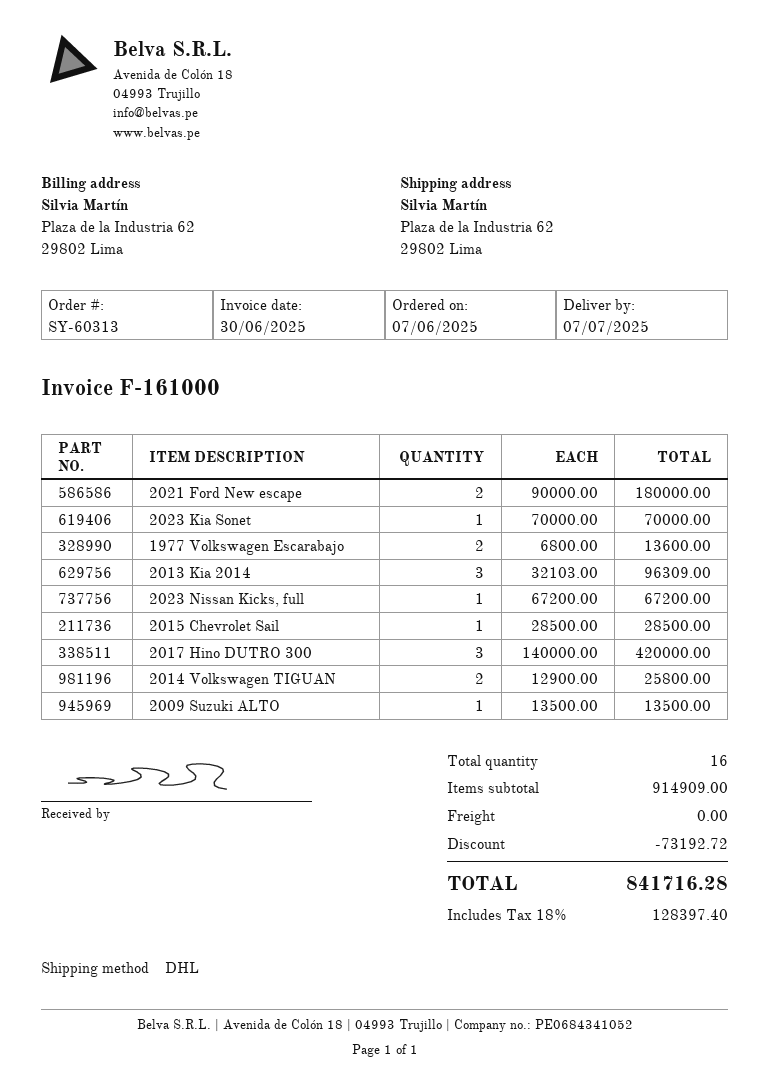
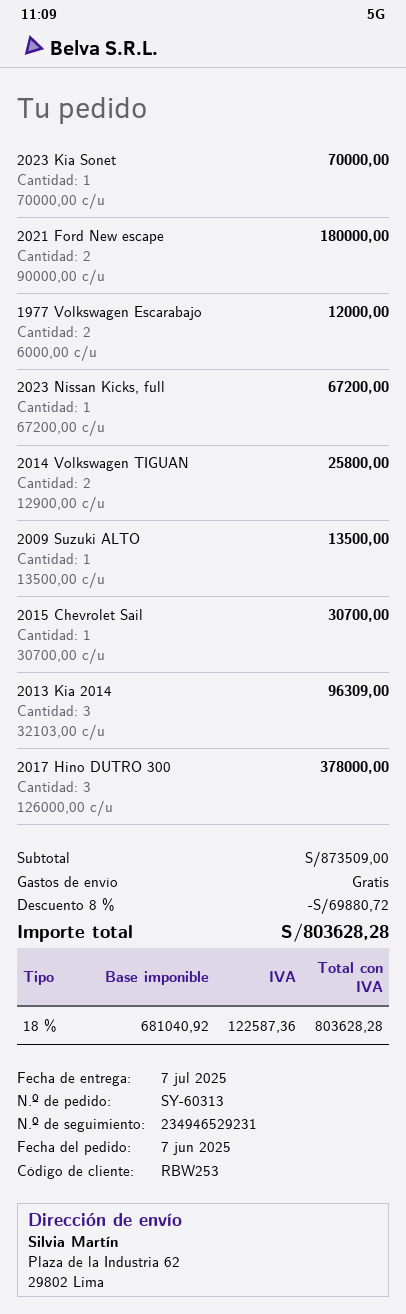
1977 Volkswagen Escarabajo: 2 x 6800.00 = 13600.00 -> 2 x 6000.00 = 12000.00
2015 Chevrolet Sail: 1 x 28500.00 = 28500.00 -> 1 x 30700.00 = 30700.00
2017 Hino DUTRO 300: 3 x 140000.00 = 420000.00 -> 3 x 126000.00 = 378000.00
subtotal: 914909.00 -> 873509.00
discount: 73192.72 -> 69880.72
tax: 18% = 128397.40 -> 18% = 122587.36
total: 841716.28 -> 803628.28

